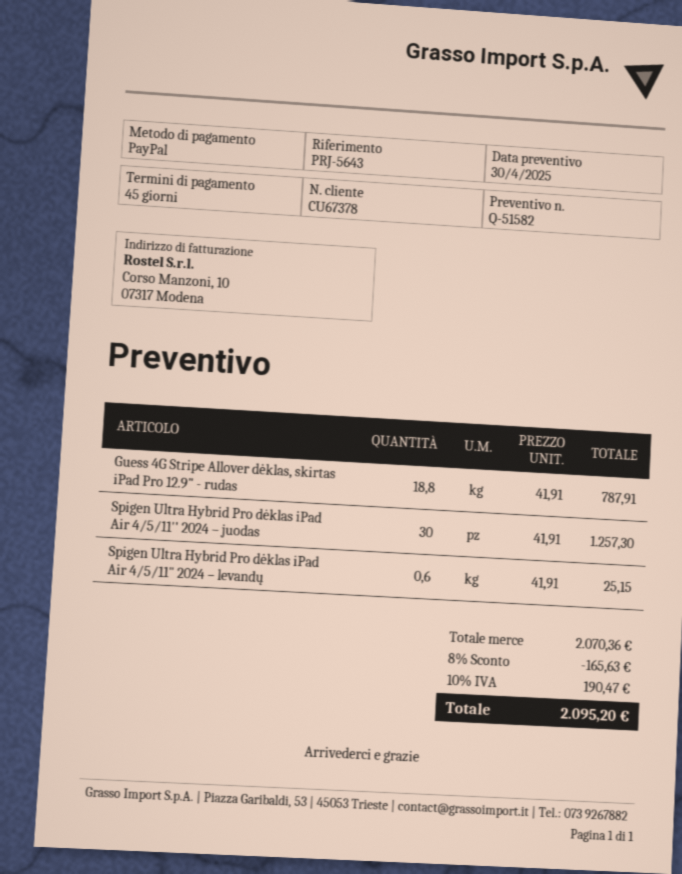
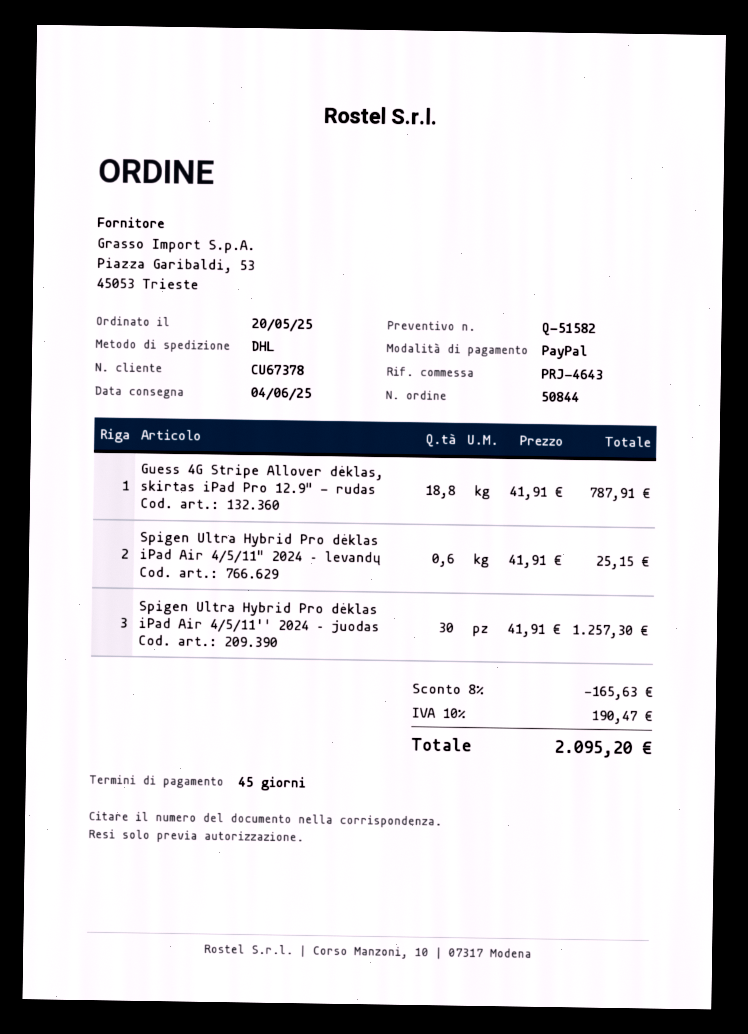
reference: PRJ-5643 -> PRJ-4643

